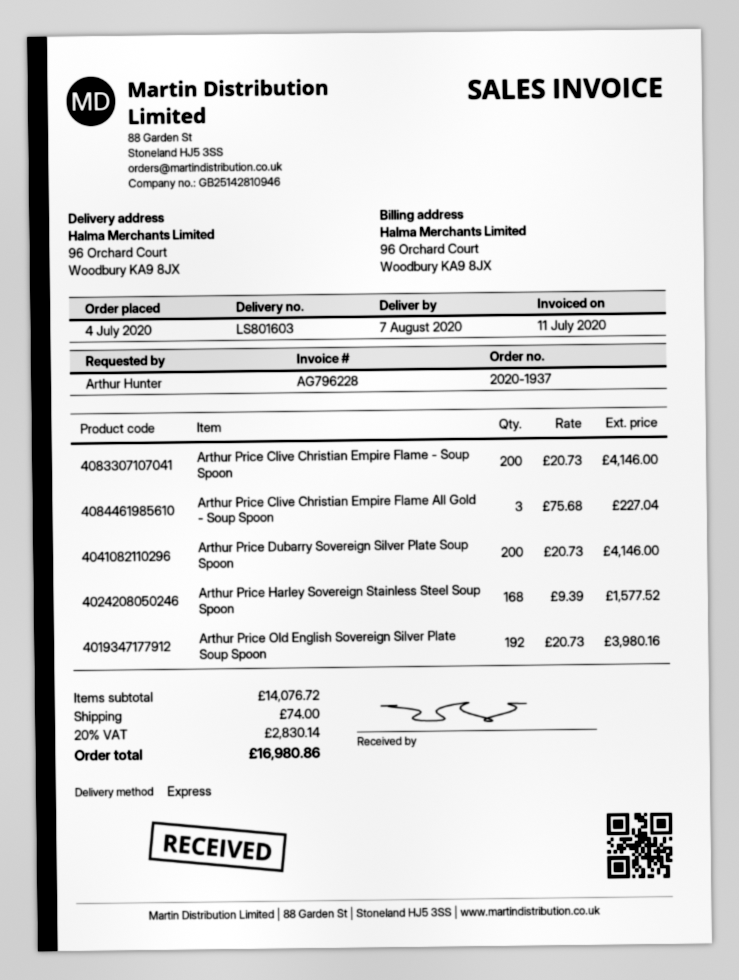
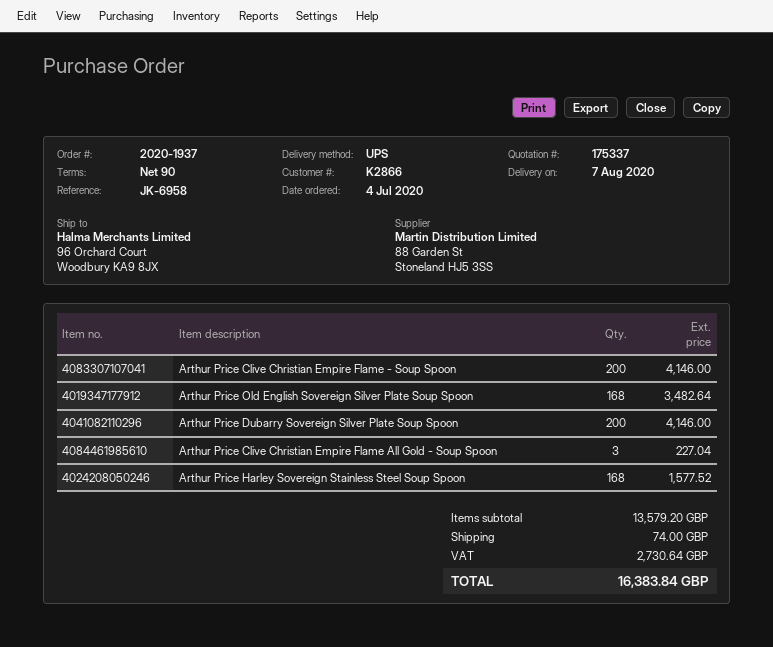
shipping method: express -> UPS
Arthur Price Old English Sovereign Silver Plate Soup Spoon: 192 for 3980.16 -> 168 for 3482.64
subtotal: 14076.72 -> 13579.20
tax: 2830.14 -> 2730.64
total: 16980.86 -> 16383.84

